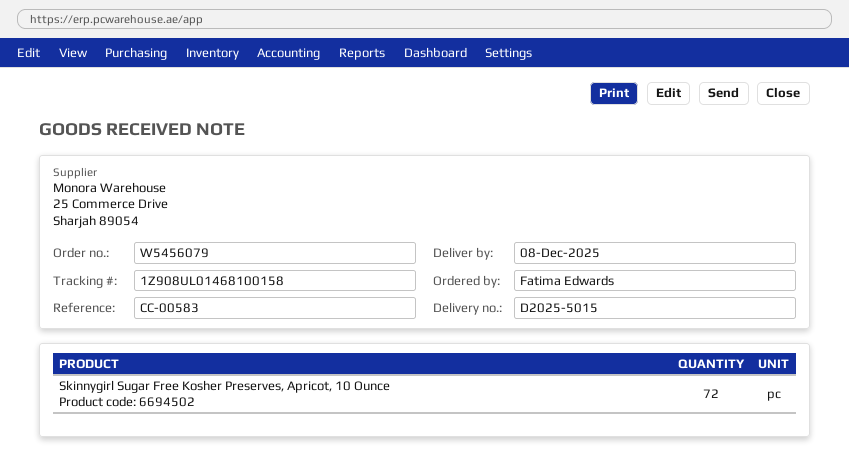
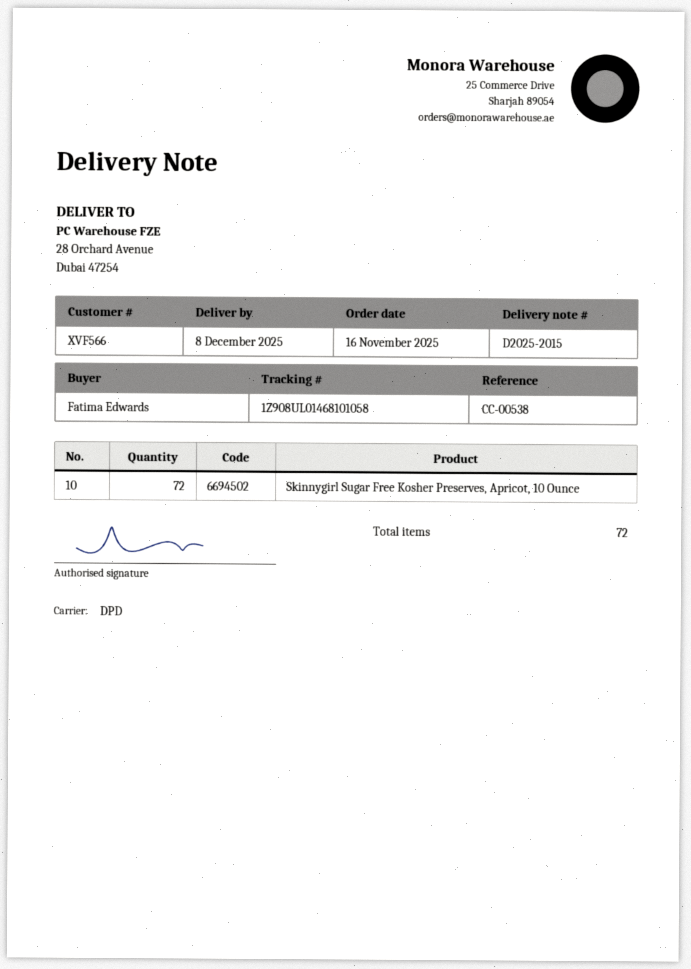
delivery note number: D2025-5015 -> D2025-2015
reference: CC-00583 -> CC-00538
tracking number: 1Z908UL01468100158 -> 1Z908UL01468101058

